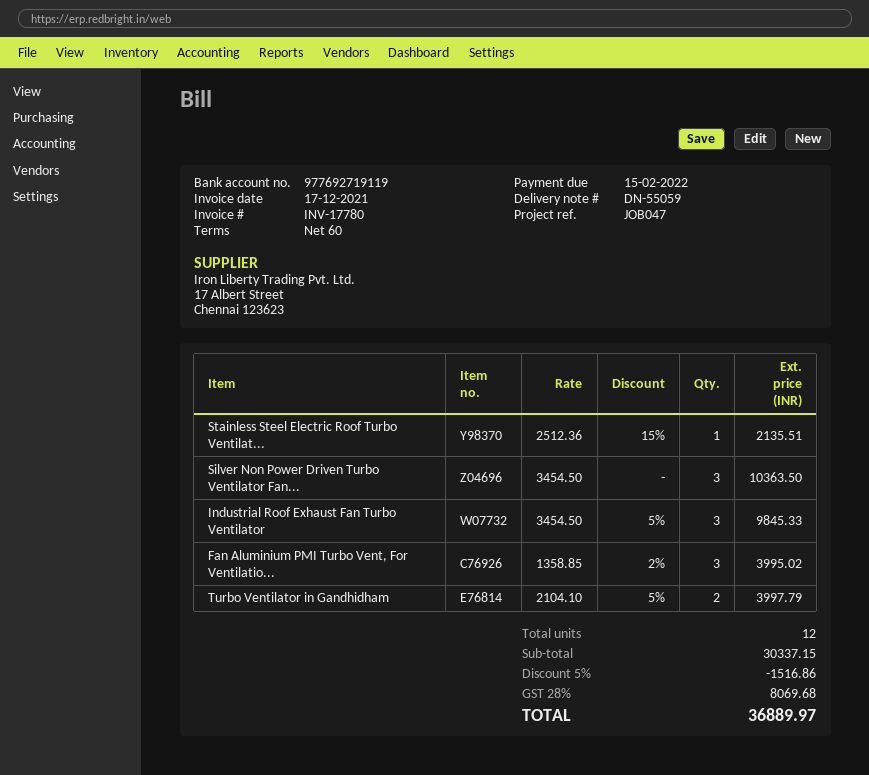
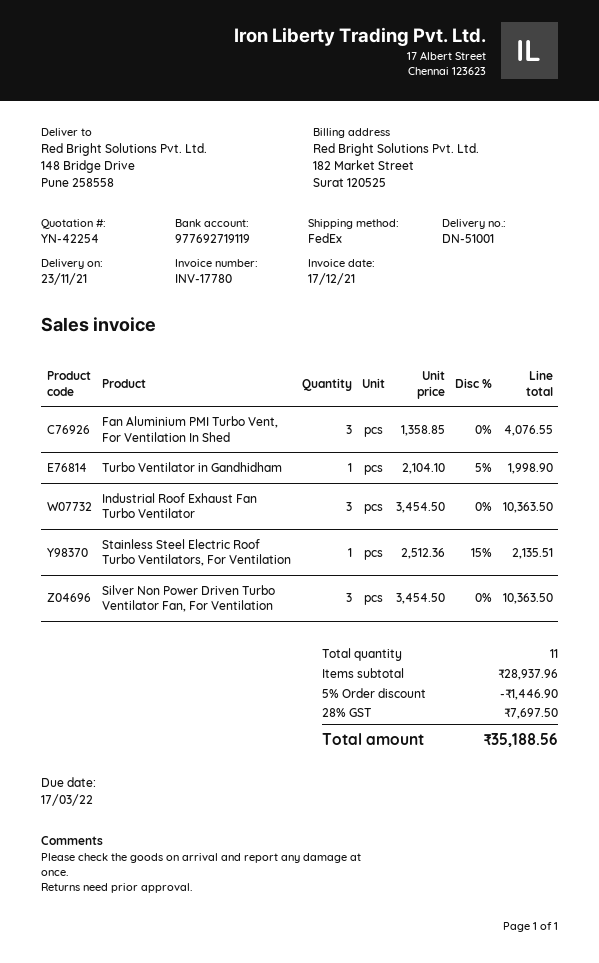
delivery note number: DN-55059 -> DN-51001
due date: 2022-02-15 -> 2022-03-17
Industrial Roof Exhaust Fan Turbo Ventilator: 3 x 3454.50 - 5% = 9845.33 -> 3 x 3454.50 = 10363.50
Fan Aluminium PMI Turbo Vent, For Ventilatio...: 3 x 1358.85 - 2% = 3995.02 -> 3 x 1358.85 = 4076.55
Turbo Ventilator in Gandhidham: 2 x 2104.10 - 5% = 3997.79 -> 1 x 2104.10 - 5% = 1998.90
total quantity: 12 -> 11
subtotal: 30337.15 -> 28937.96
discount: 5% = 1516.86 -> 5% = 1446.90
tax: 28% = 8069.68 -> 28% = 7697.50
total: 36889.97 -> 35188.56

